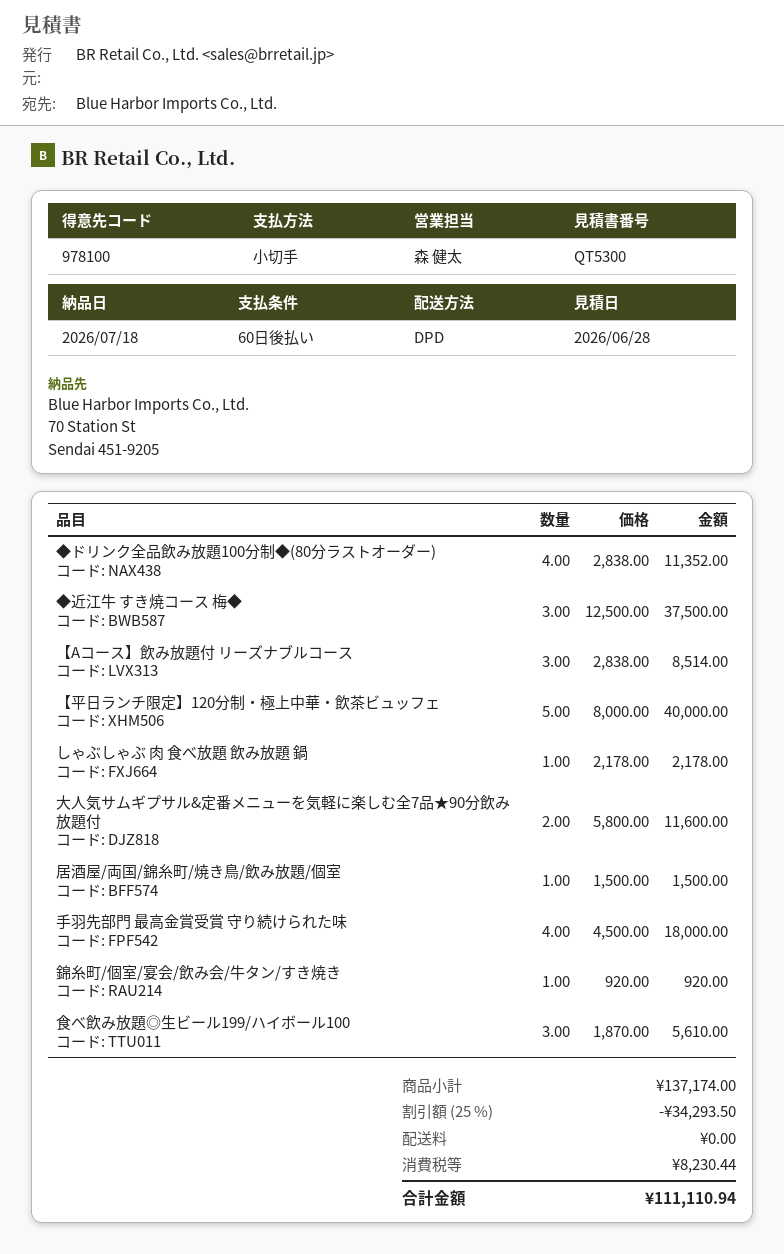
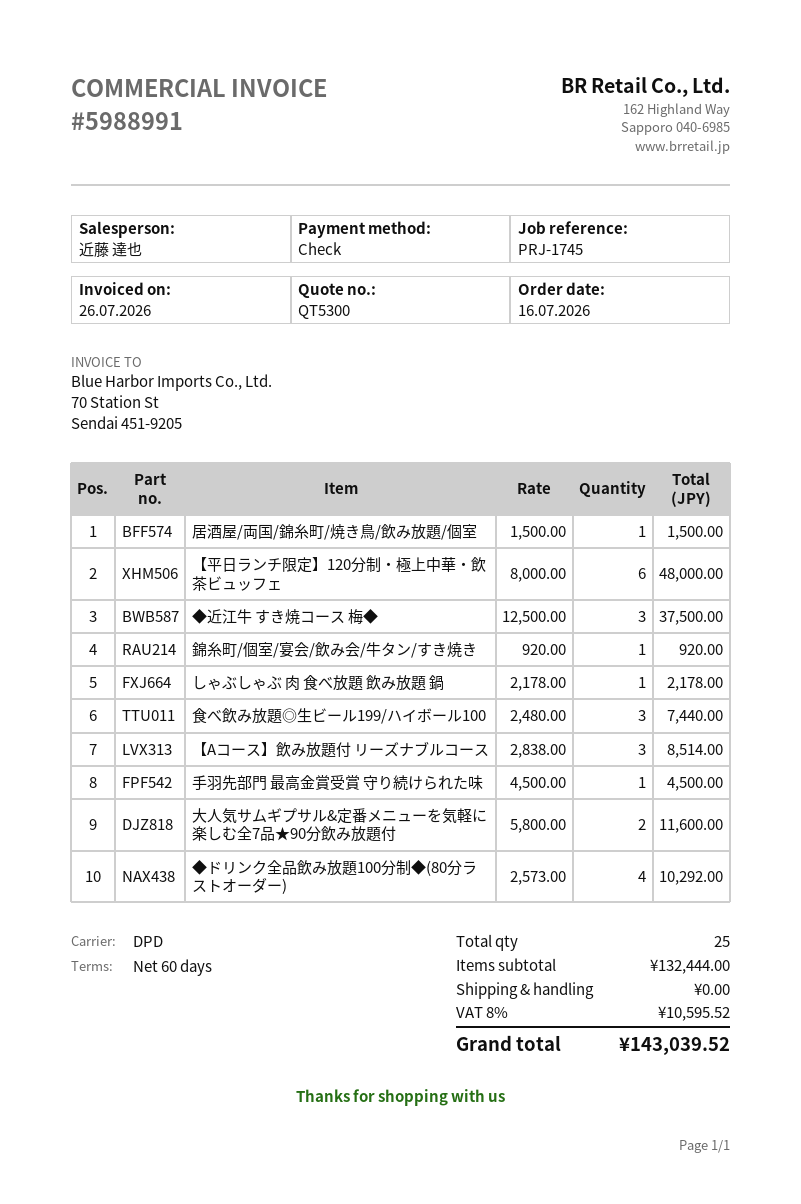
sales rep: 森 健太 -> 近藤 達也
◆ドリンク全品飲み放題100分制◆(80分ラストオーダー): 4 x 2838.00 = 11352.00 -> 4 x 2573.00 = 10292.00
【平日ランチ限定】120分制・極上中華・飲茶ビュッフェ: 5 x 8000.00 = 40000.00 -> 6 x 8000.00 = 48000.00
手羽先部門 最高金賞受賞 守り続けられた味: 4 x 4500.00 = 18000.00 -> 1 x 4500.00 = 4500.00
食べ飲み放題◎生ビール199/ハイボール100: 3 x 1870.00 = 5610.00 -> 3 x 2480.00 = 7440.00
subtotal: 137174.00 -> 132444.00
discount: 25% = 34293.50 -> none
tax: 8230.44 -> 10595.52
total: 111110.94 -> 143039.52

